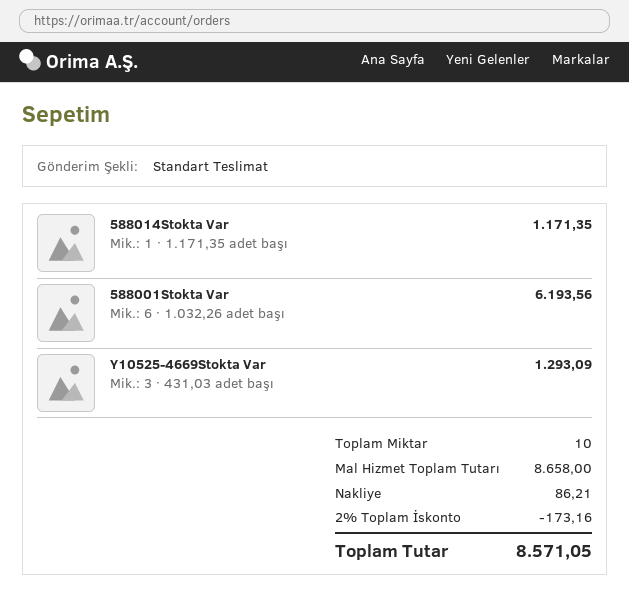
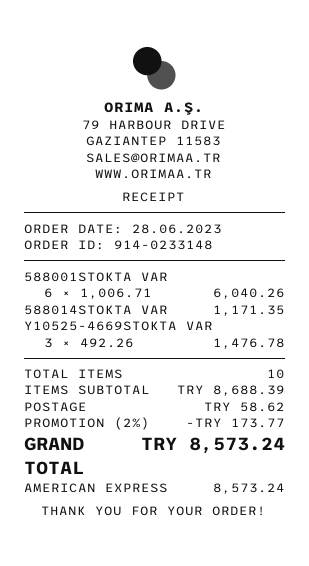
588001Stokta Var: 6 x 1032.26 = 6193.56 -> 6 x 1006.71 = 6040.26
Y10525-4669Stokta Var: 3 x 431.03 = 1293.09 -> 3 x 492.26 = 1476.78
subtotal: 8658.00 -> 8688.39
discount: 2% = 173.16 -> 2% = 173.77
shipping: 86.21 -> 58.62
total: 8571.05 -> 8573.24

